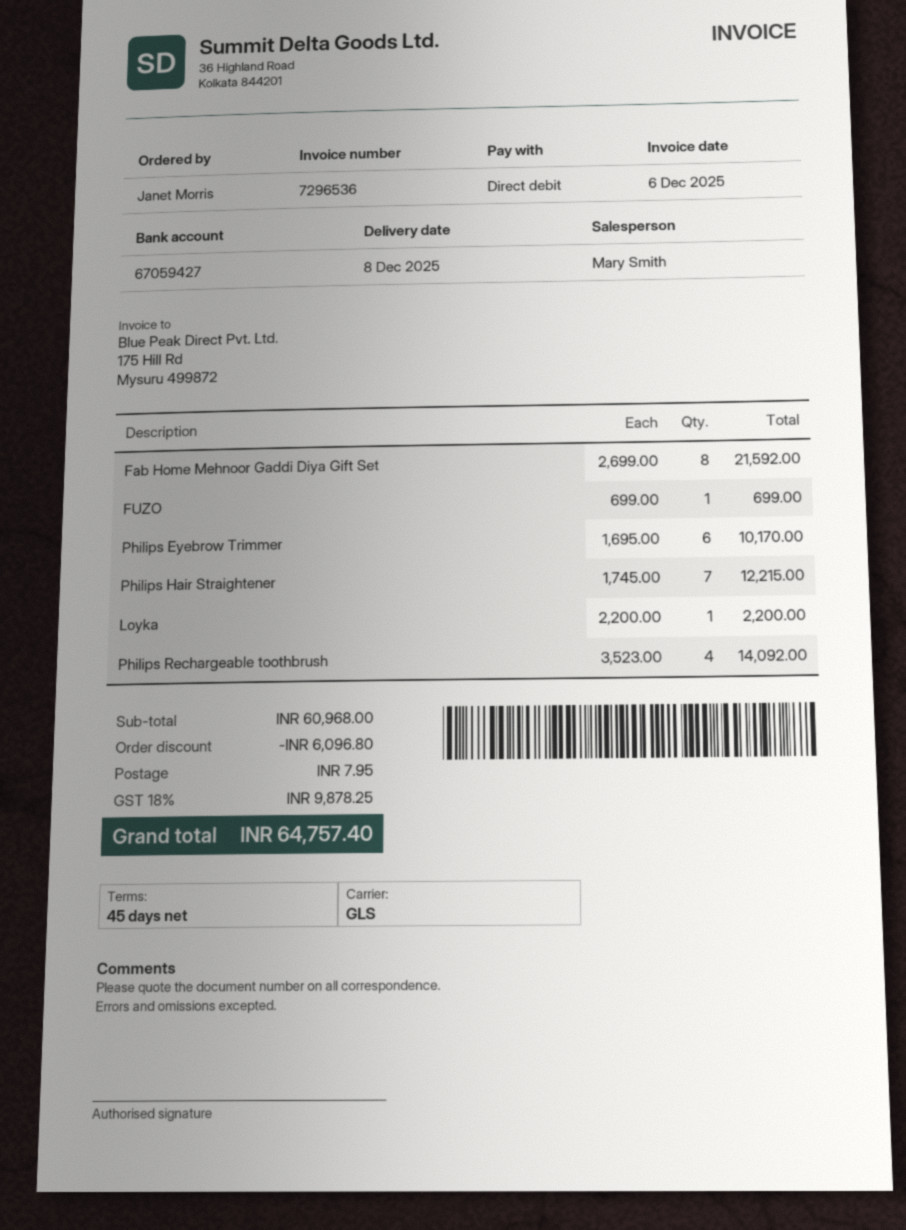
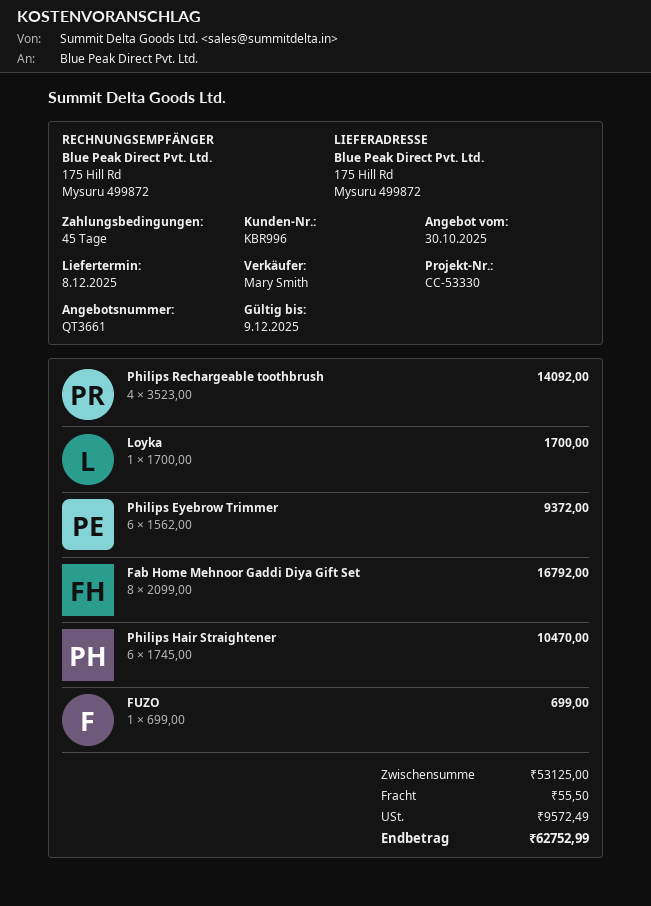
Fab Home Mehnoor Gaddi Diya Gift Set: 8 x 2699.00 = 21592.00 -> 8 x 2099.00 = 16792.00
Philips Eyebrow Trimmer: 6 x 1695.00 = 10170.00 -> 6 x 1562.00 = 9372.00
Philips Hair Straightener: 7 x 1745.00 = 12215.00 -> 6 x 1745.00 = 10470.00
Loyka: 1 x 2200.00 = 2200.00 -> 1 x 1700.00 = 1700.00
subtotal: 60968.00 -> 53125.00
discount: 6096.80 -> none
shipping: 7.95 -> 55.50
tax: 9878.25 -> 9572.49
total: 64757.40 -> 62752.99

